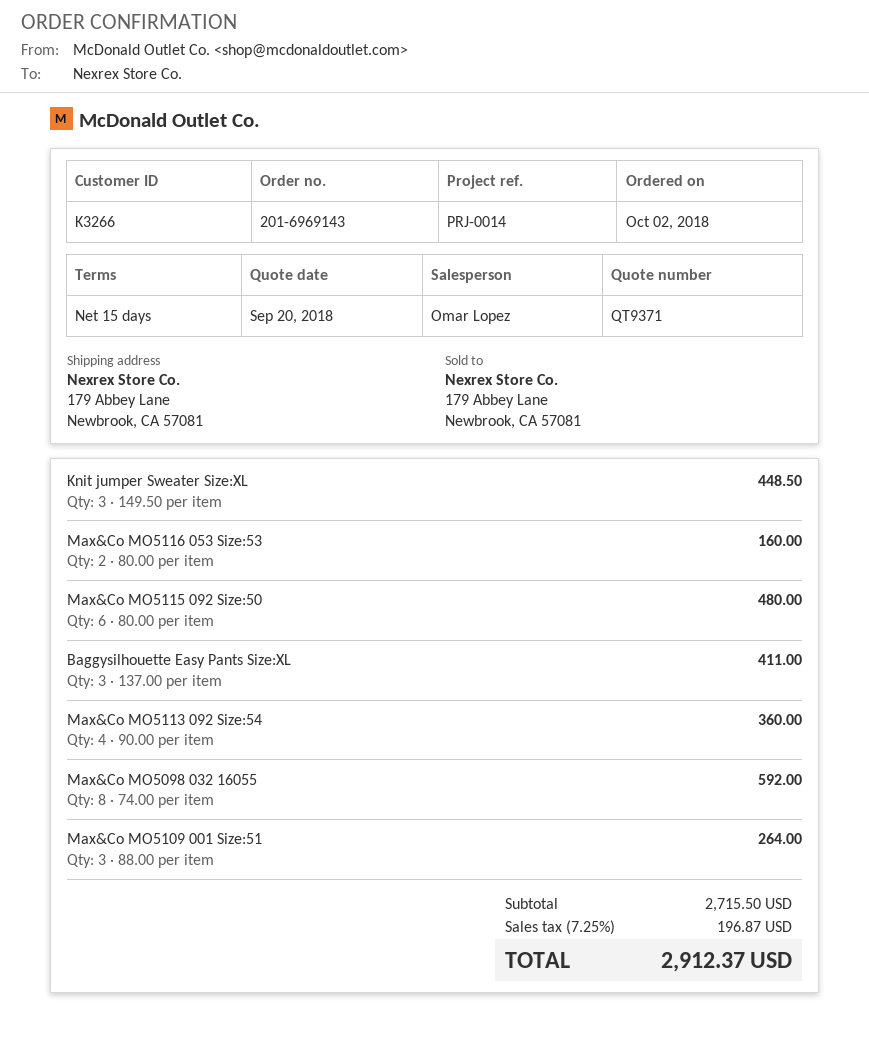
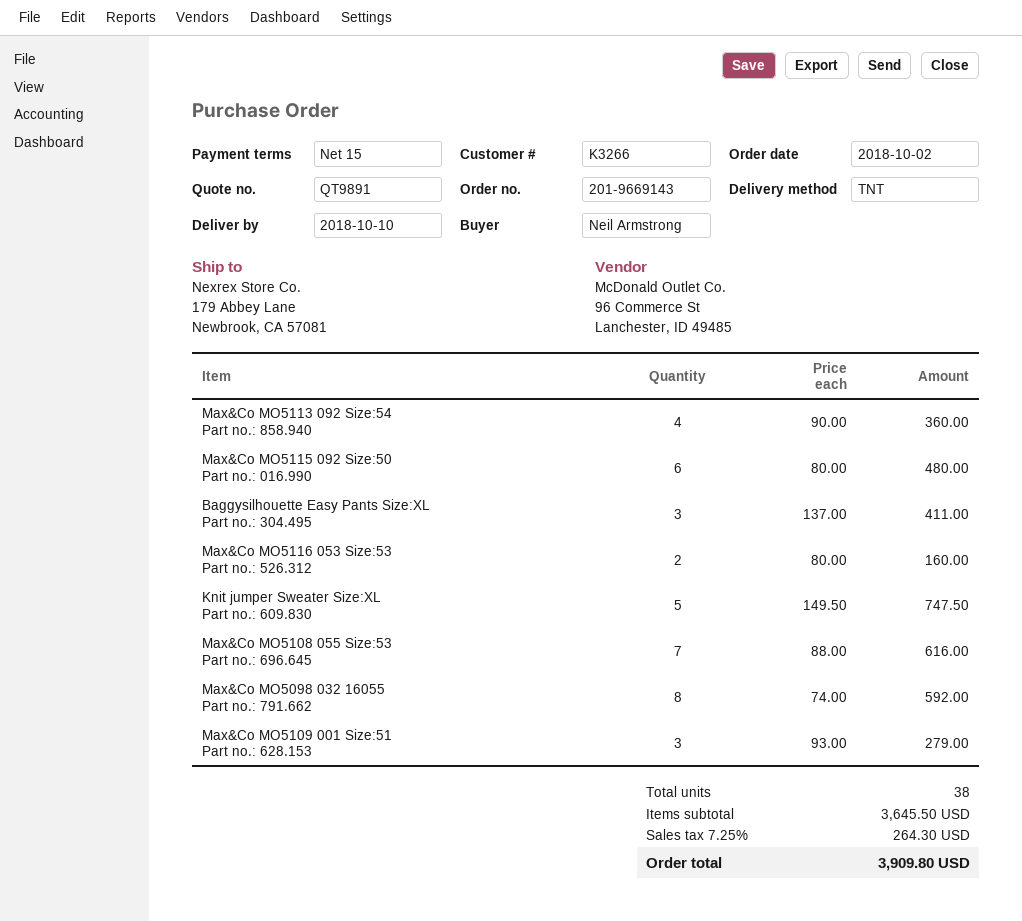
quote number: QT9371 -> QT9891
order number: 201-6969143 -> 201-9669143
Knit jumper Sweater Size:XL: 3 x 149.50 = 448.50 -> 5 x 149.50 = 747.50
Max&Co MO5109 001 Size:51: 3 x 88.00 = 264.00 -> 3 x 93.00 = 279.00
Max&Co MO5108 055 Size:53: none -> 7 x 88.00 = 616.00
subtotal: 2715.50 -> 3645.50
tax: 7.25% = 196.87 -> 7.25% = 264.30
total: 2912.37 -> 3909.80

